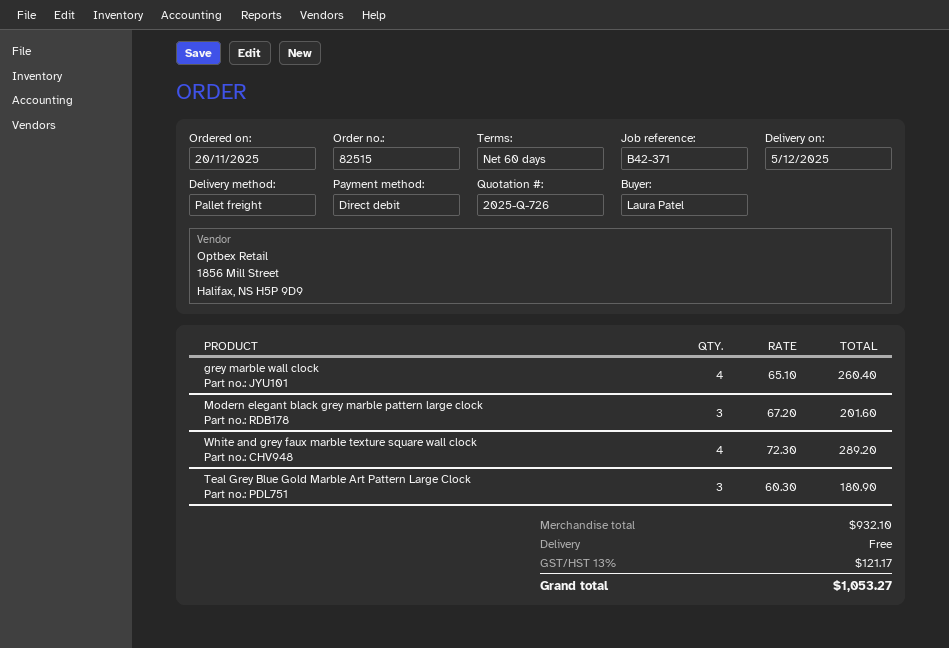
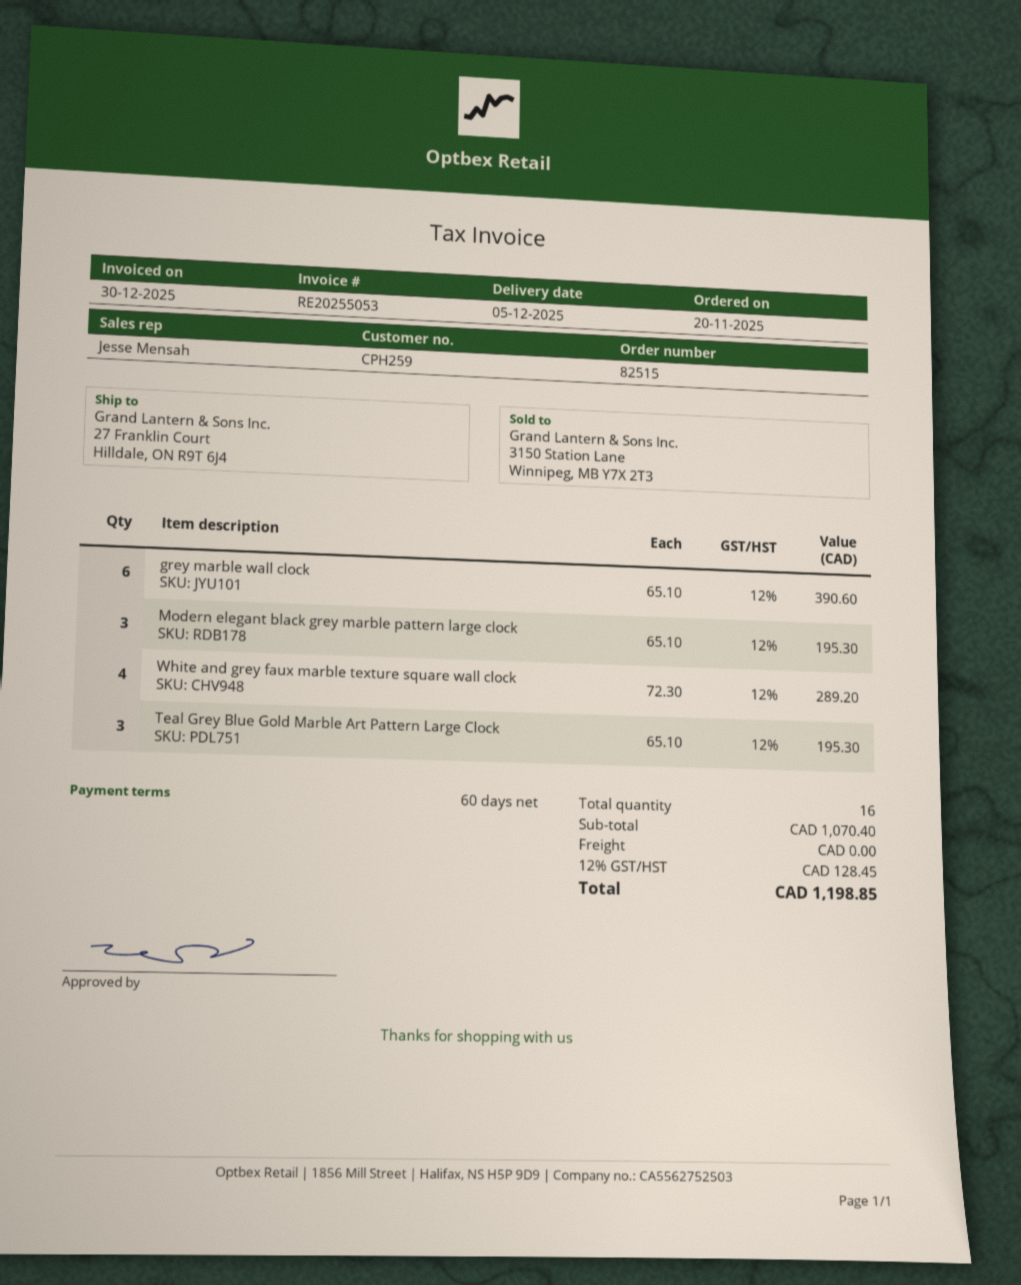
grey marble wall clock: 4 x 65.10 = 260.40 -> 6 x 65.10 = 390.60
Modern elegant black grey marble pattern large clock: 3 x 67.20 = 201.60 -> 3 x 65.10 = 195.30
Teal Grey Blue Gold Marble Art Pattern Large Clock: 3 x 60.30 = 180.90 -> 3 x 65.10 = 195.30
subtotal: 932.10 -> 1070.40
tax: 13% = 121.17 -> 12% = 128.45
total: 1053.27 -> 1198.85

